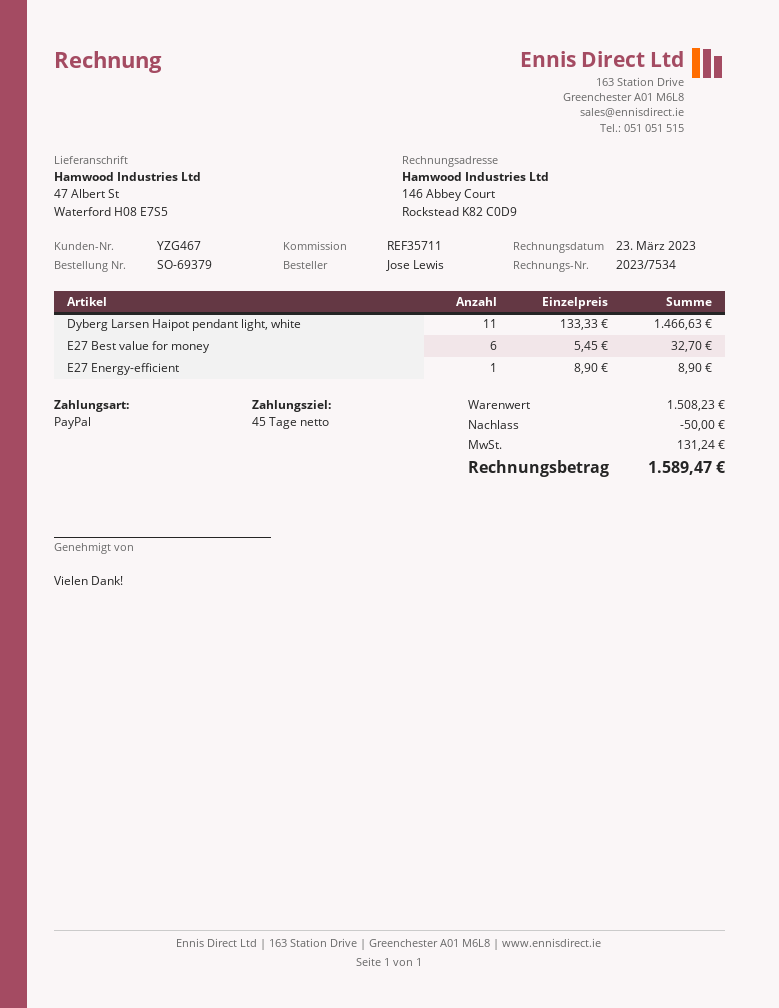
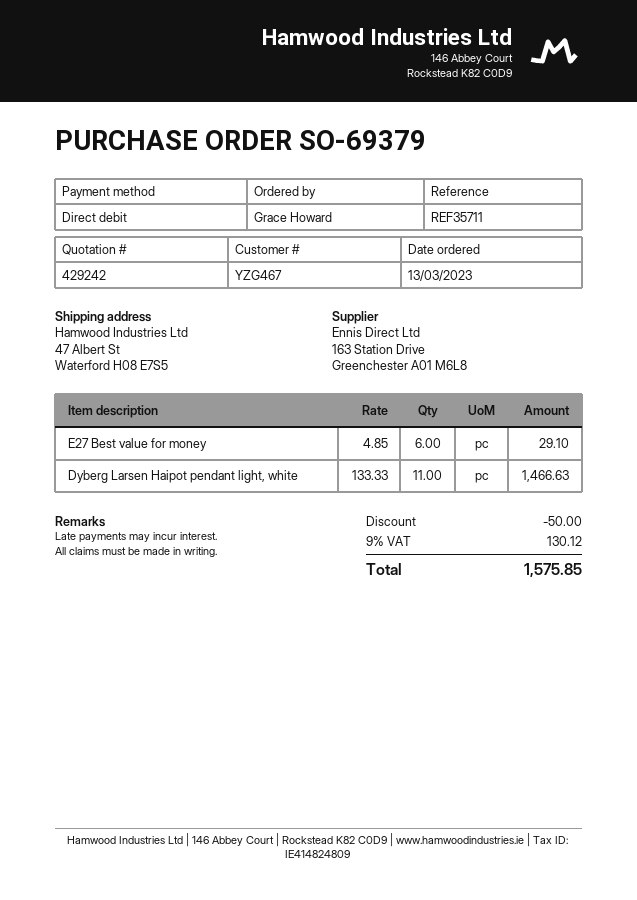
ordered by: Jose Lewis -> Grace Howard
payment method: PayPal -> direct debit
E27 Best value for money: 6 x 5.45 = 32.70 -> 6 x 4.85 = 29.10
E27 Energy-efficient: 1 x 8.90 = 8.90 -> none
tax: 131.24 -> 130.12
total: 1589.47 -> 1575.85

